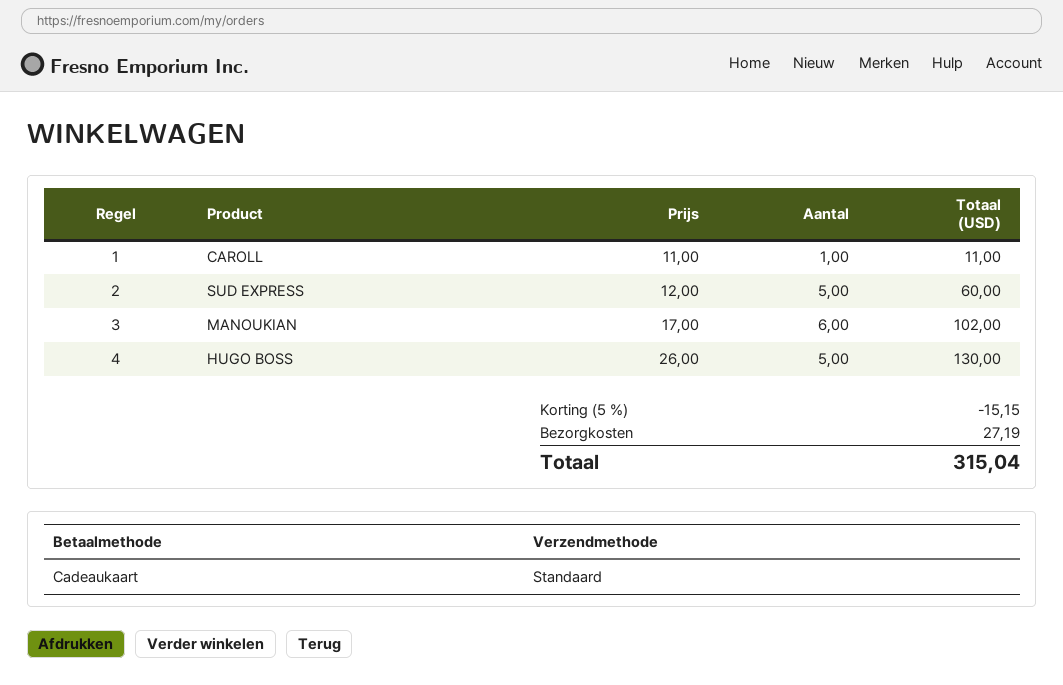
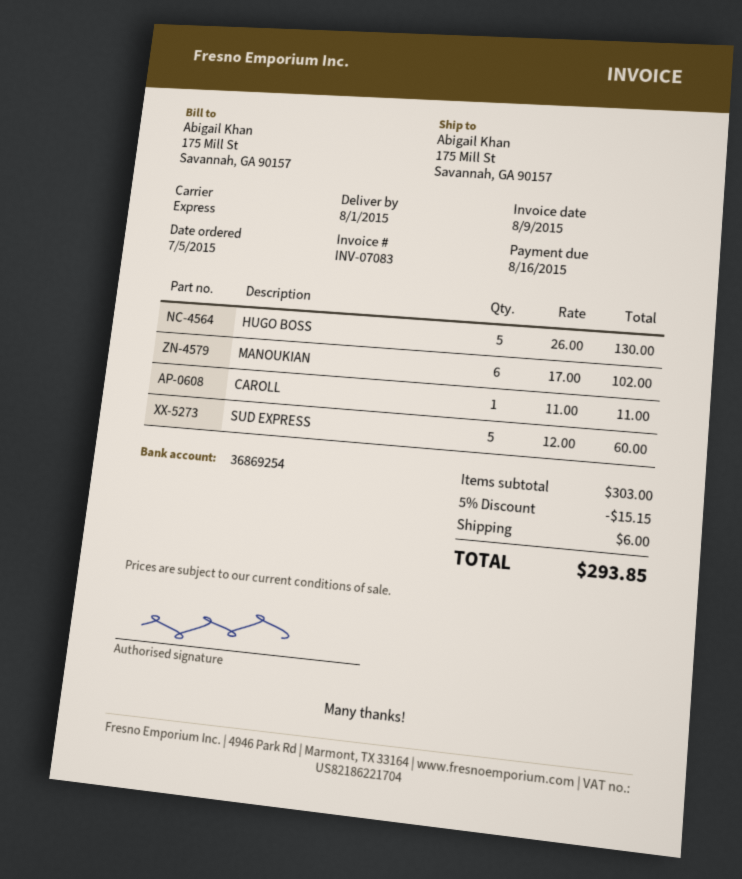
shipping method: standard -> express
shipping: 27.19 -> 6.00
total: 315.04 -> 293.85

